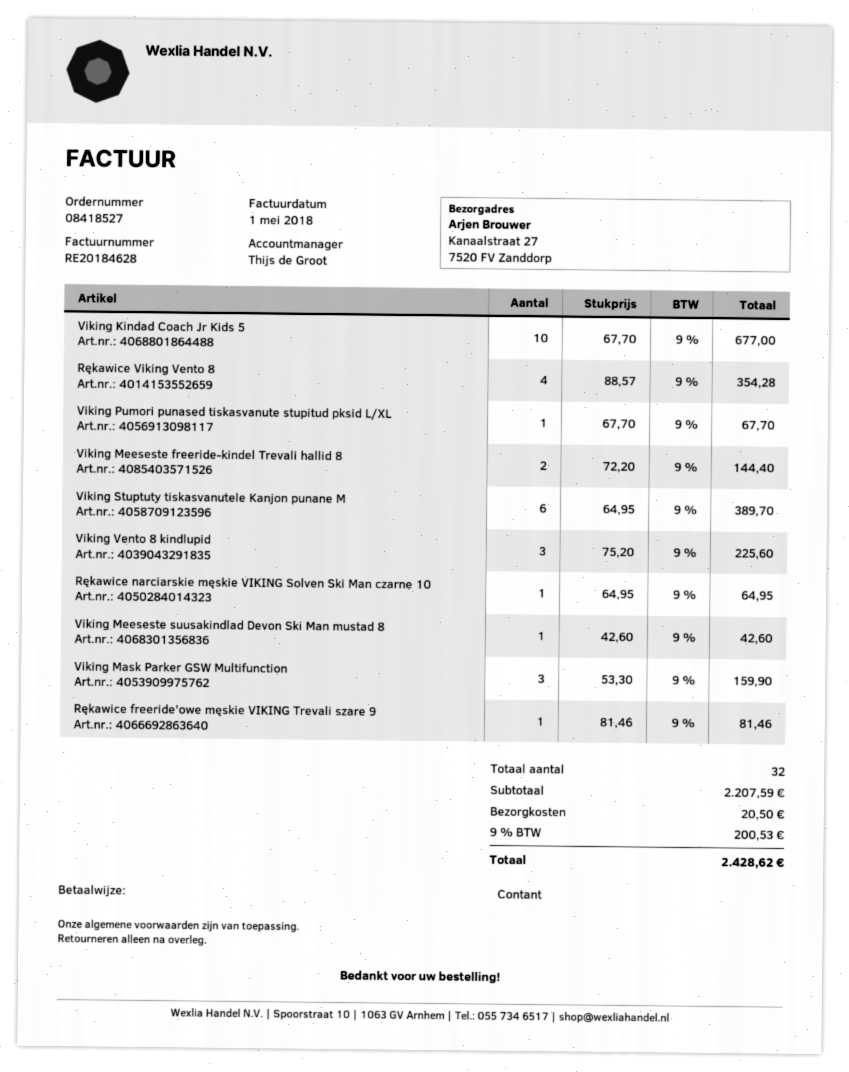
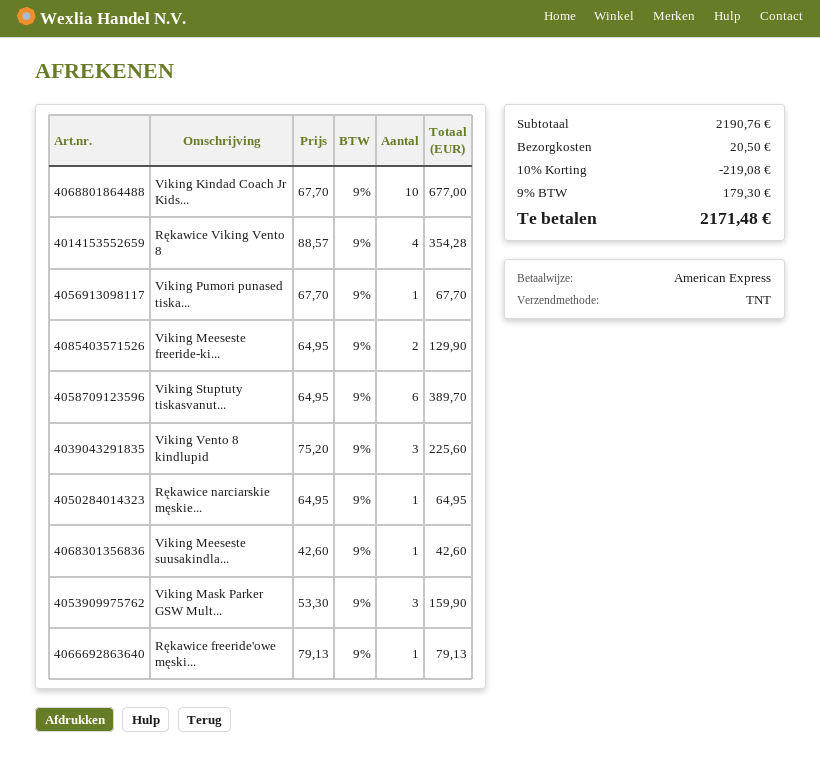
payment method: cash -> American Express
Viking Meeseste freeride-kindel Trevali hallid 8: 2 x 72.20 = 144.40 -> 2 x 64.95 = 129.90
Rękawice freeride'owe męskie VIKING Trevali szare 9: 1 x 81.46 = 81.46 -> 1 x 79.13 = 79.13
subtotal: 2207.59 -> 2190.76
discount: none -> 10% = 219.08
tax: 9% = 200.53 -> 9% = 179.30
total: 2428.62 -> 2171.48

